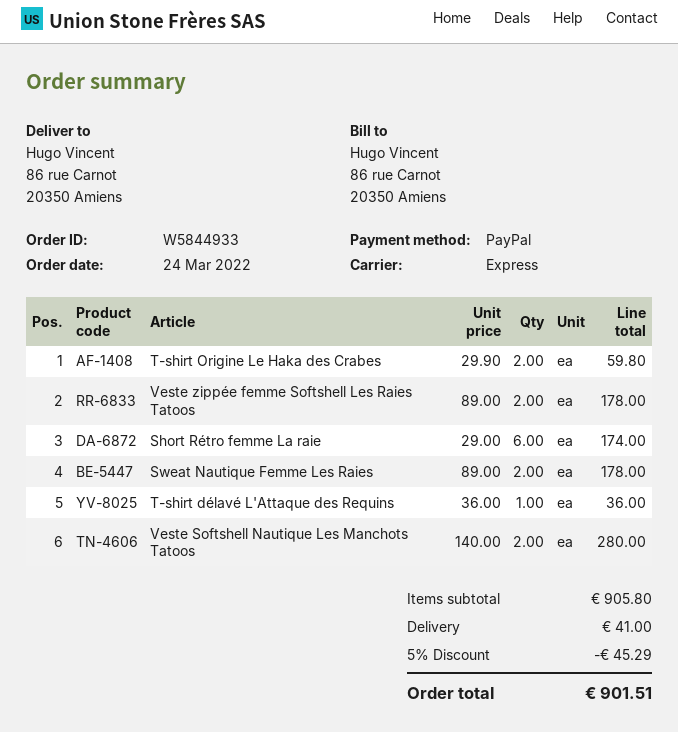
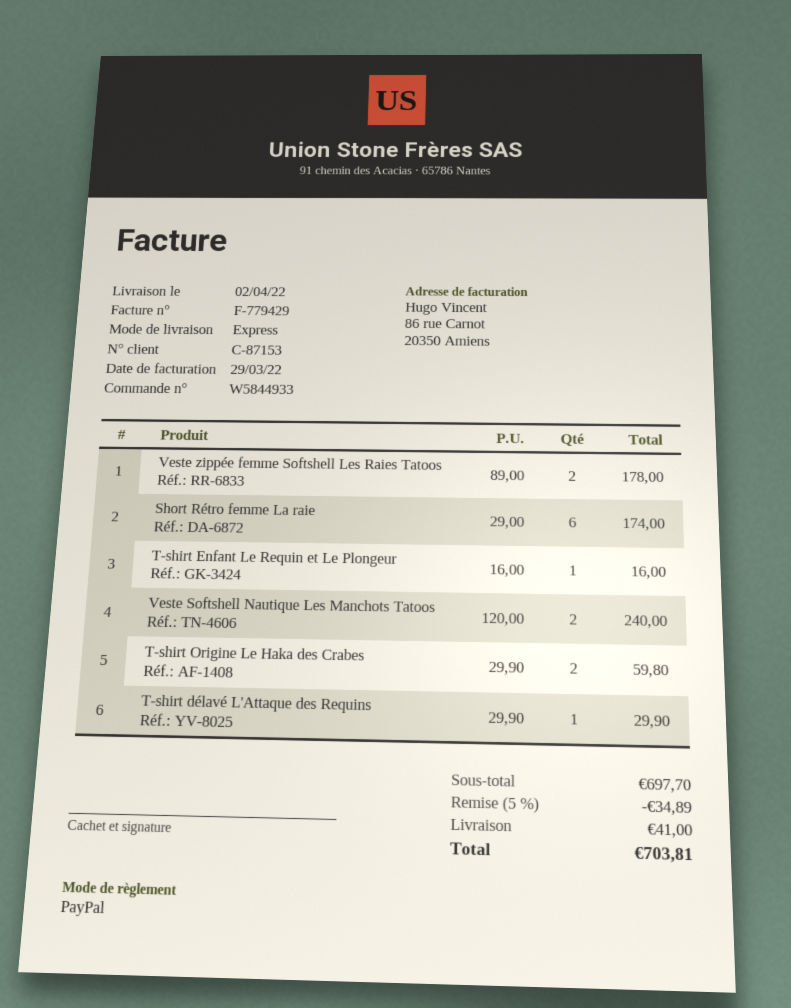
Sweat Nautique Femme Les Raies: 2 x 89.00 = 178.00 -> none
T-shirt délavé L'Attaque des Requins: 1 x 36.00 = 36.00 -> 1 x 29.90 = 29.90
Veste Softshell Nautique Les Manchots Tatoos: 2 x 140.00 = 280.00 -> 2 x 120.00 = 240.00
T-shirt Enfant Le Requin et Le Plongeur: none -> 1 x 16.00 = 16.00
subtotal: 905.80 -> 697.70
discount: 5% = 45.29 -> 5% = 34.89
total: 901.51 -> 703.81

